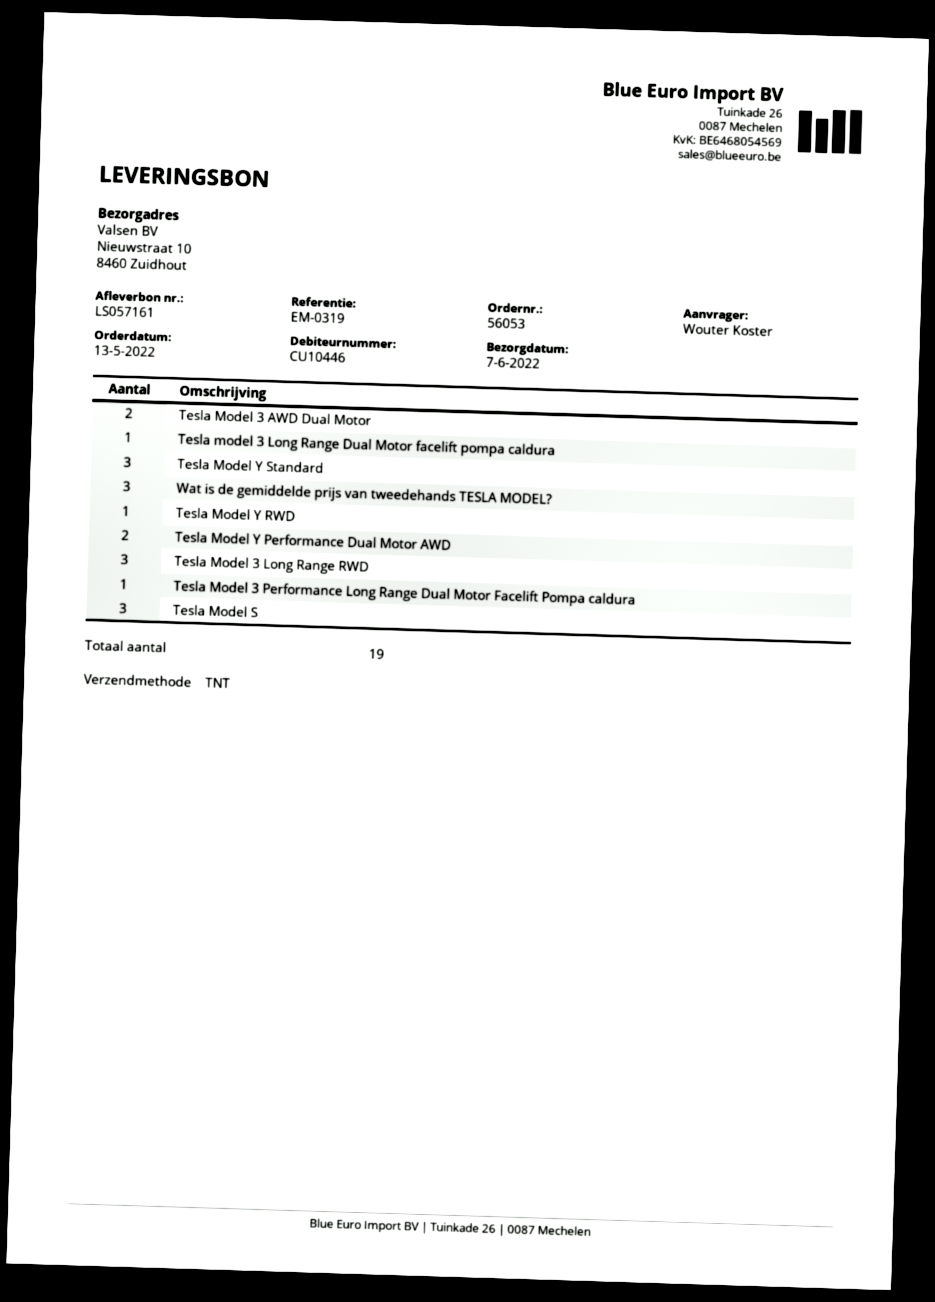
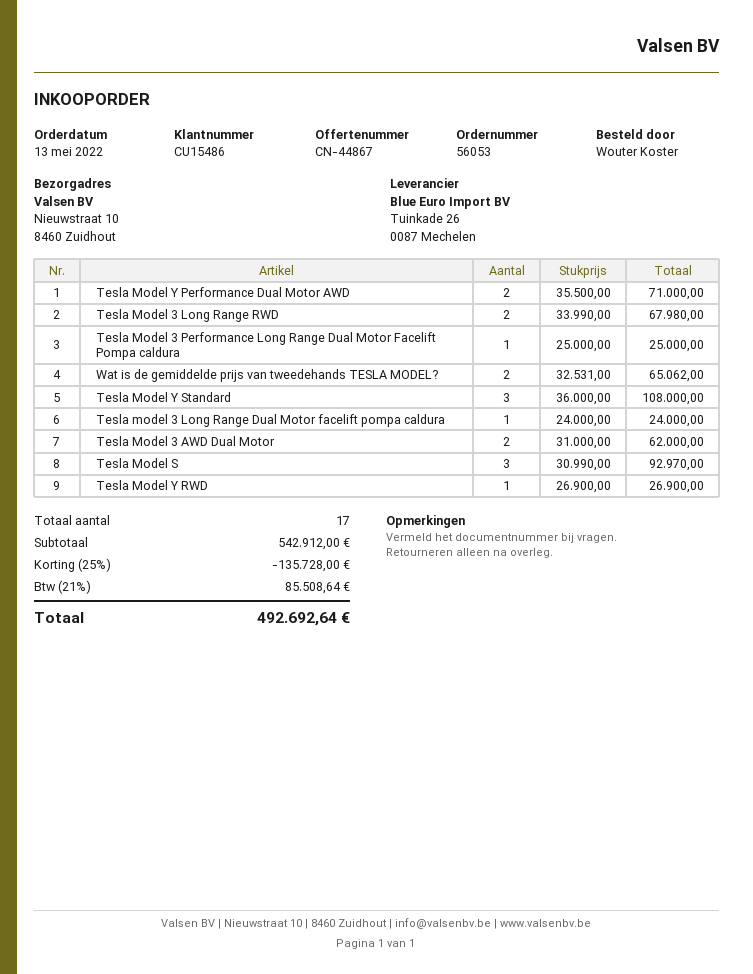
customer number: CU10446 -> CU15486
Wat is de gemiddelde prijs van tweedehands TESLA MODEL?: 3 -> 2
Tesla Model 3 Long Range RWD: 3 -> 2
total quantity: 19 -> 17

